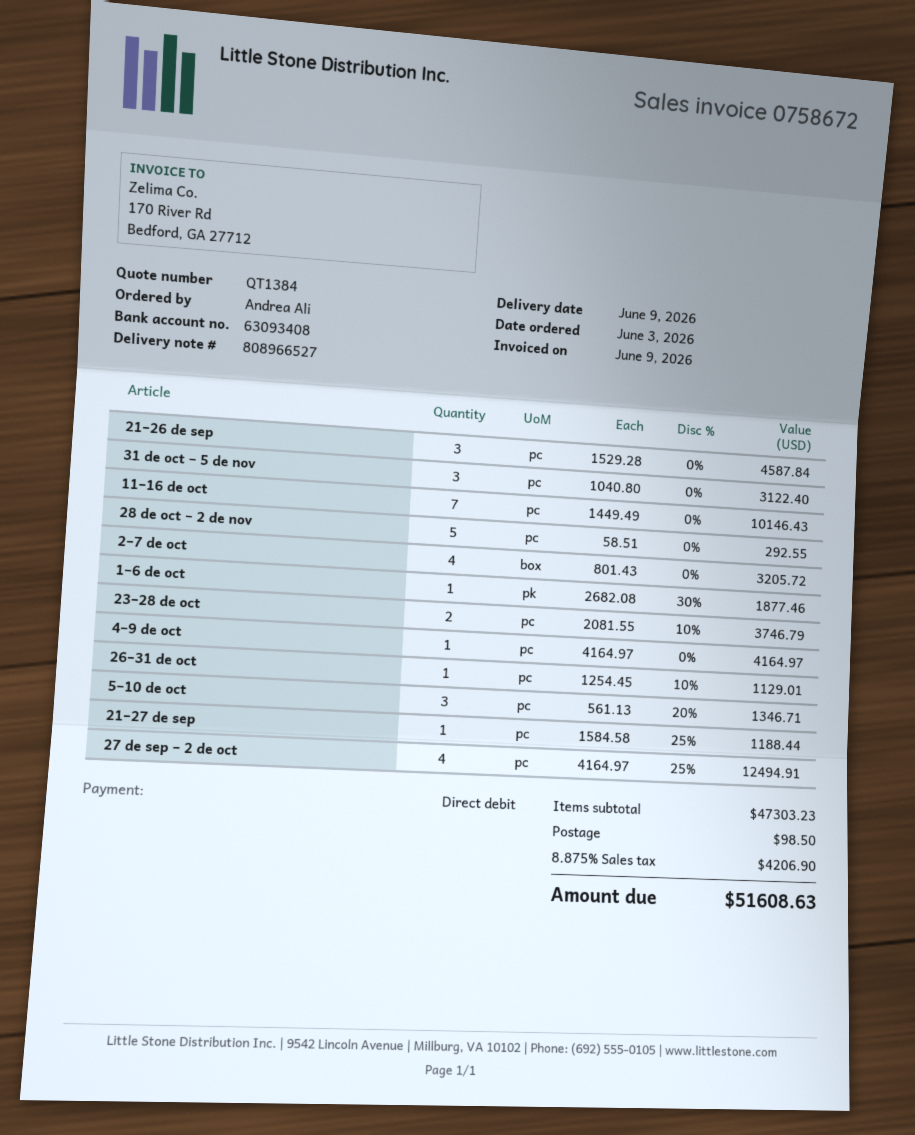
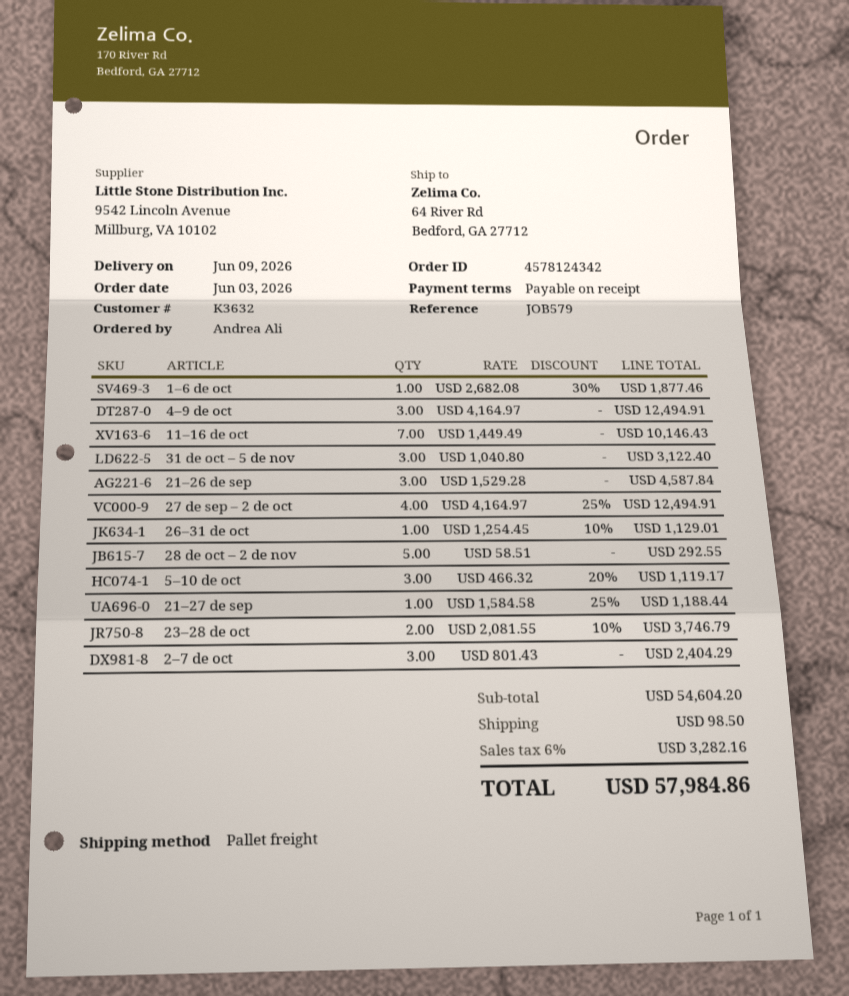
2–7 de oct: 4 x 801.43 = 3205.72 -> 3 x 801.43 = 2404.29
4–9 de oct: 1 x 4164.97 = 4164.97 -> 3 x 4164.97 = 12494.91
5–10 de oct: 3 x 561.13 - 20% = 1346.71 -> 3 x 466.32 - 20% = 1119.17
subtotal: 47303.23 -> 54604.20
tax: 8.875% = 4206.90 -> 6% = 3282.16
total: 51608.63 -> 57984.86

